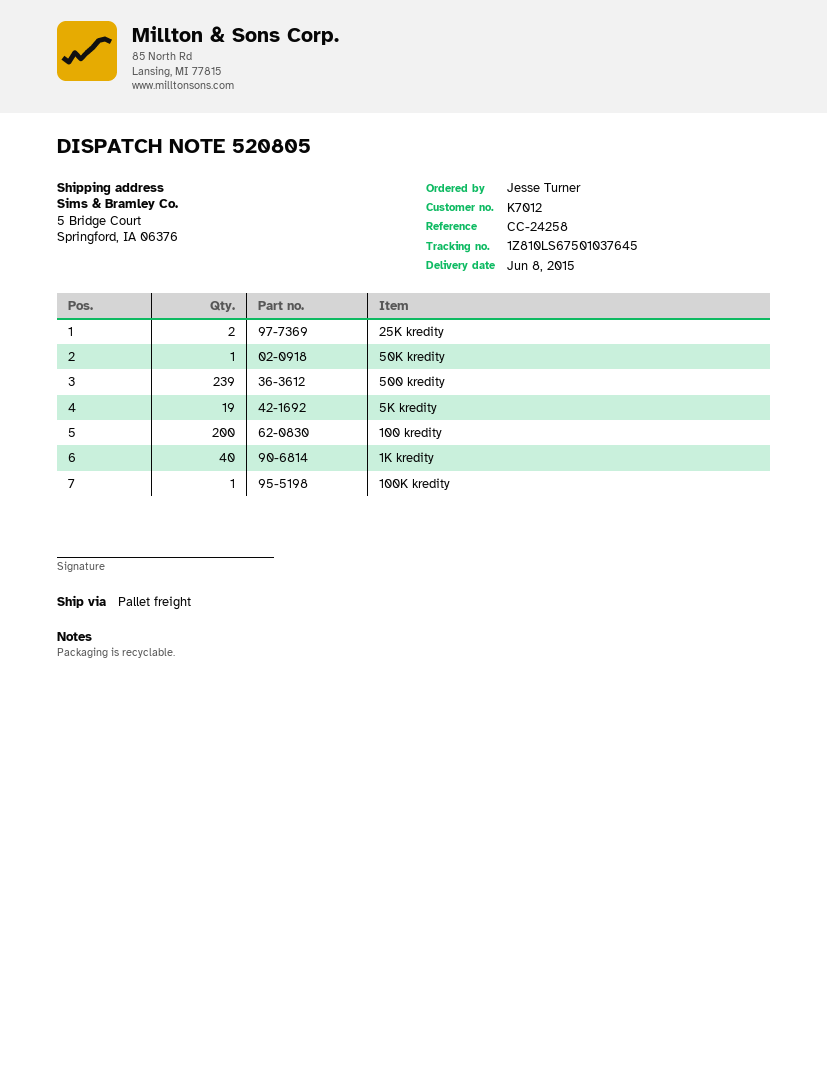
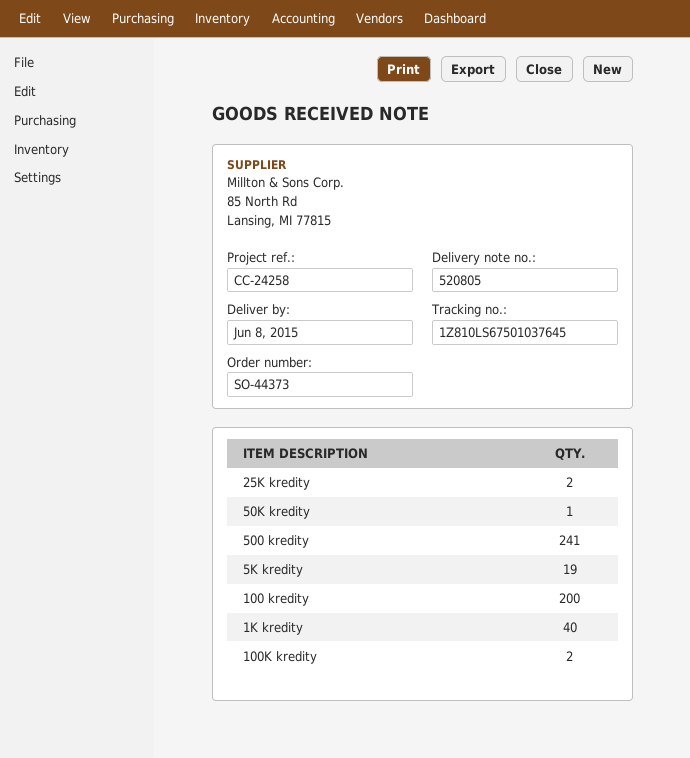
500 kredity: 239 -> 241
100K kredity: 1 -> 2

